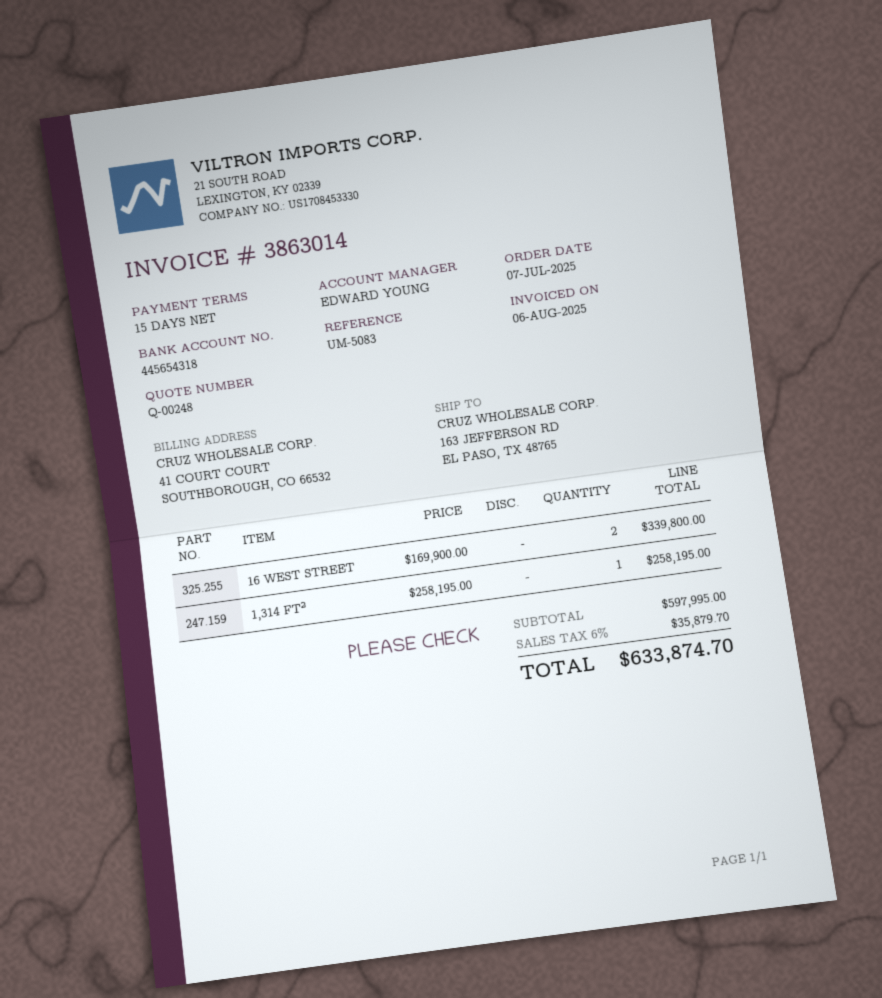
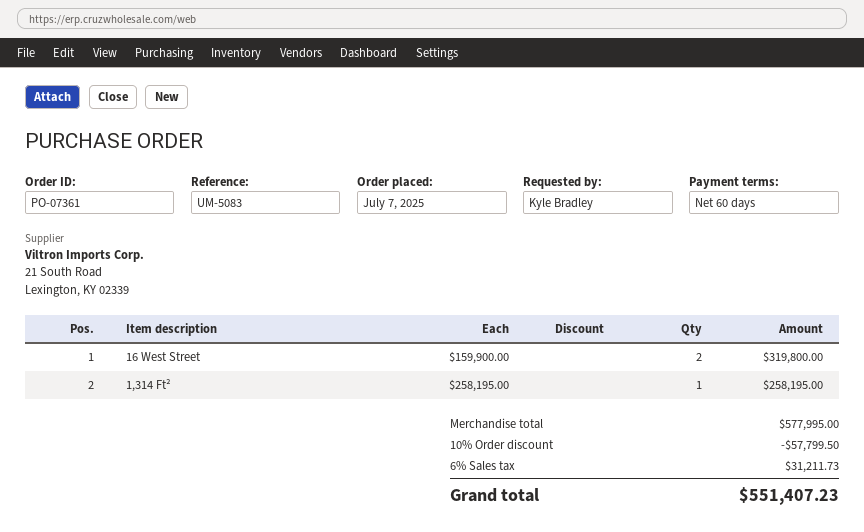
payment terms: 15 days -> 60 days
16 WEST STREET: 2 x 169900.00 = 339800.00 -> 2 x 159900.00 = 319800.00
subtotal: 597995.00 -> 577995.00
discount: none -> 10% = 57799.50
tax: 6% = 35879.70 -> 6% = 31211.73
total: 633874.70 -> 551407.23

